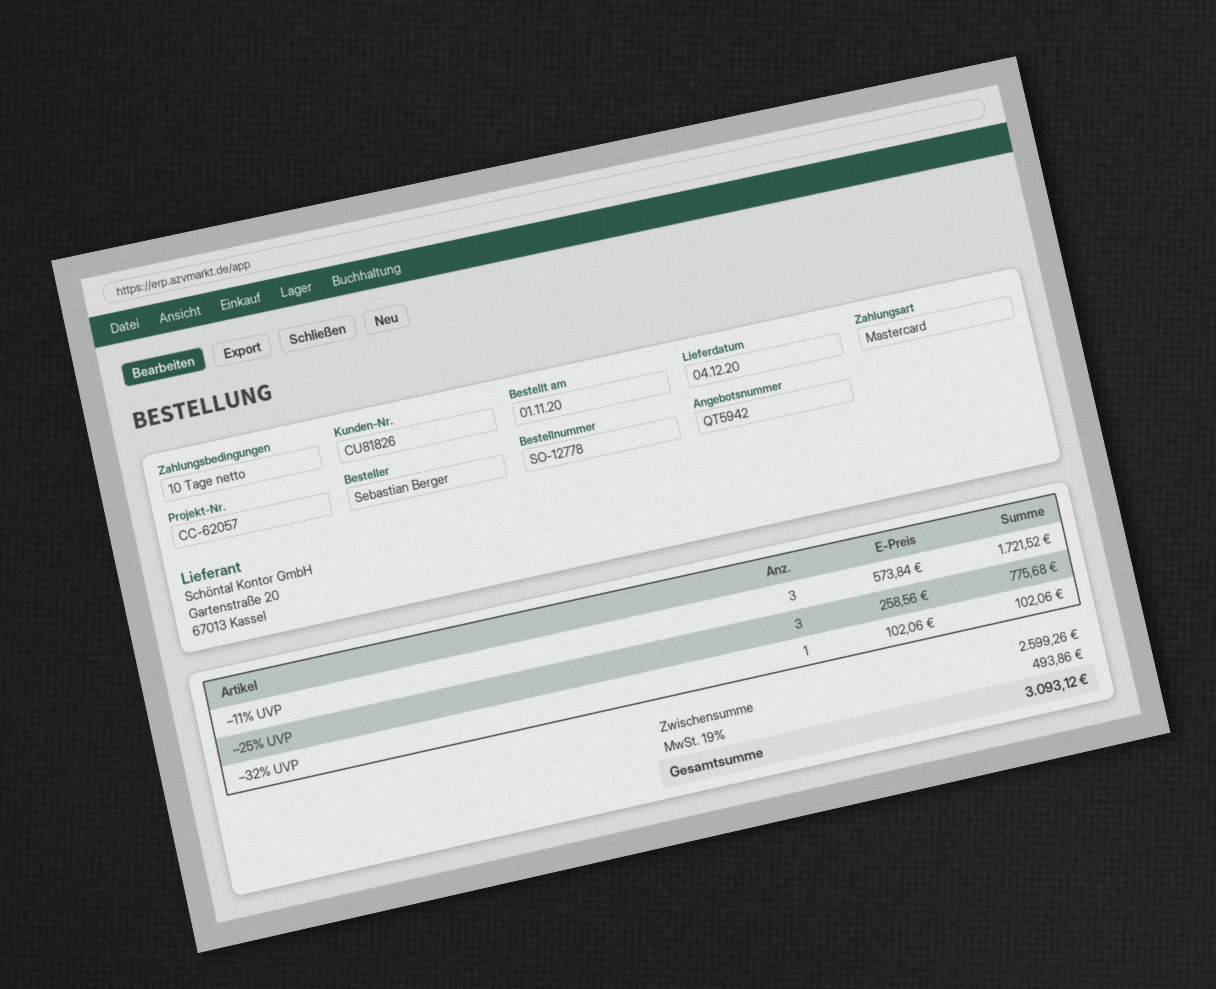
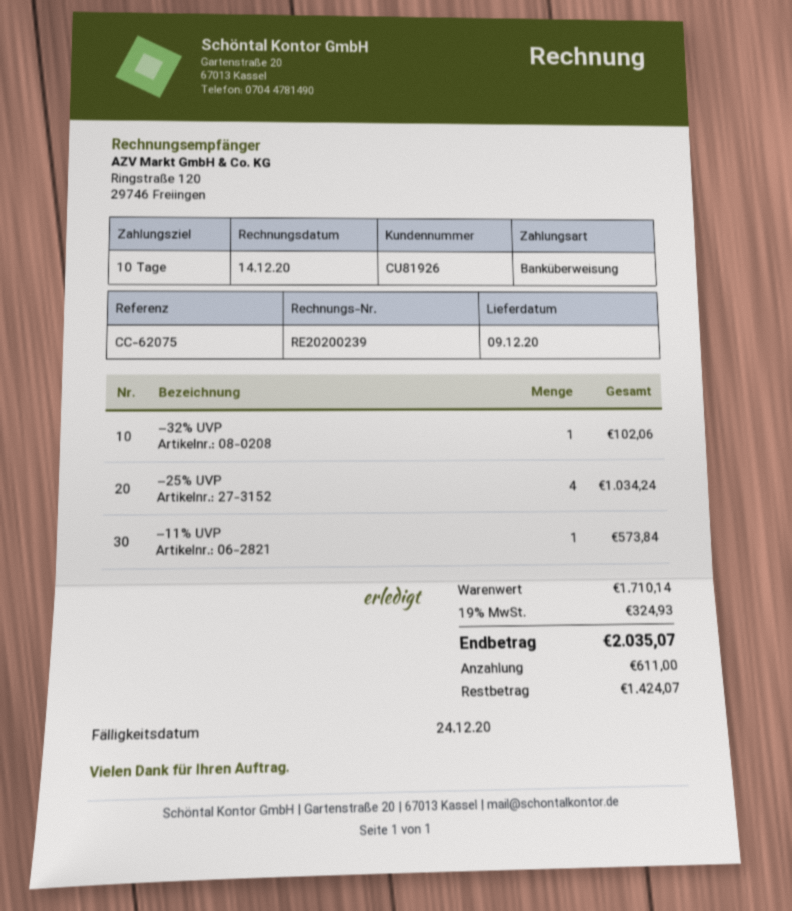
delivery date: 2020-12-04 -> 2020-12-09
customer number: CU81826 -> CU81926
reference: CC-62057 -> CC-62075
payment method: Mastercard -> bank transfer
–11% UVP: 3 for 1721.52 -> 1 for 573.84
–25% UVP: 3 for 775.68 -> 4 for 1034.24
subtotal: 2599.26 -> 1710.14
tax: 19% = 493.86 -> 19% = 324.93
total: 3093.12 -> 2035.07

